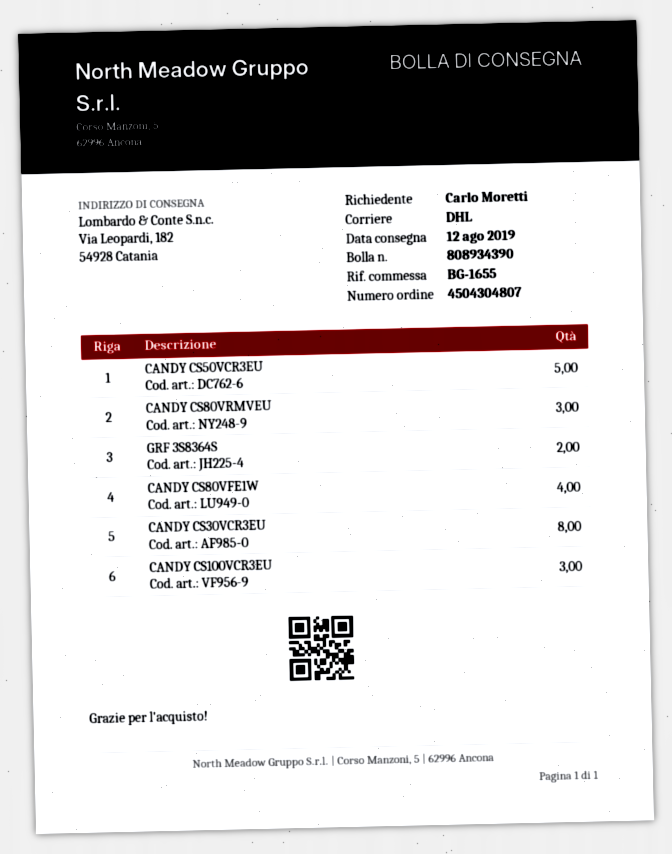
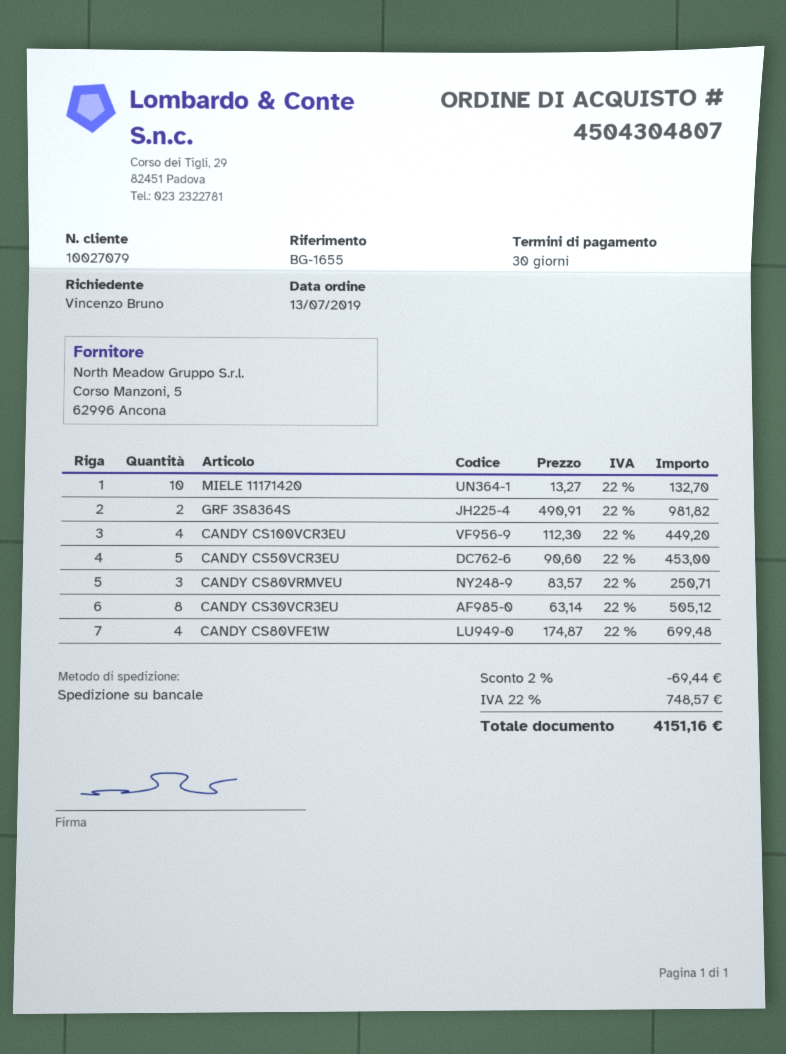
ordered by: Carlo Moretti -> Vincenzo Bruno
shipping method: DHL -> pallet freight
CANDY CS100VCR3EU: 3 -> 4
MIELE 11171420: none -> 10

